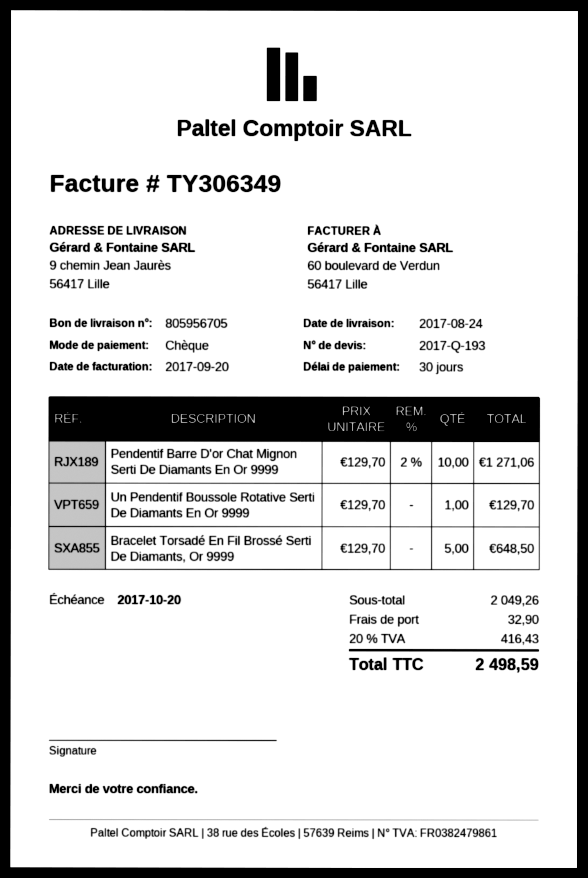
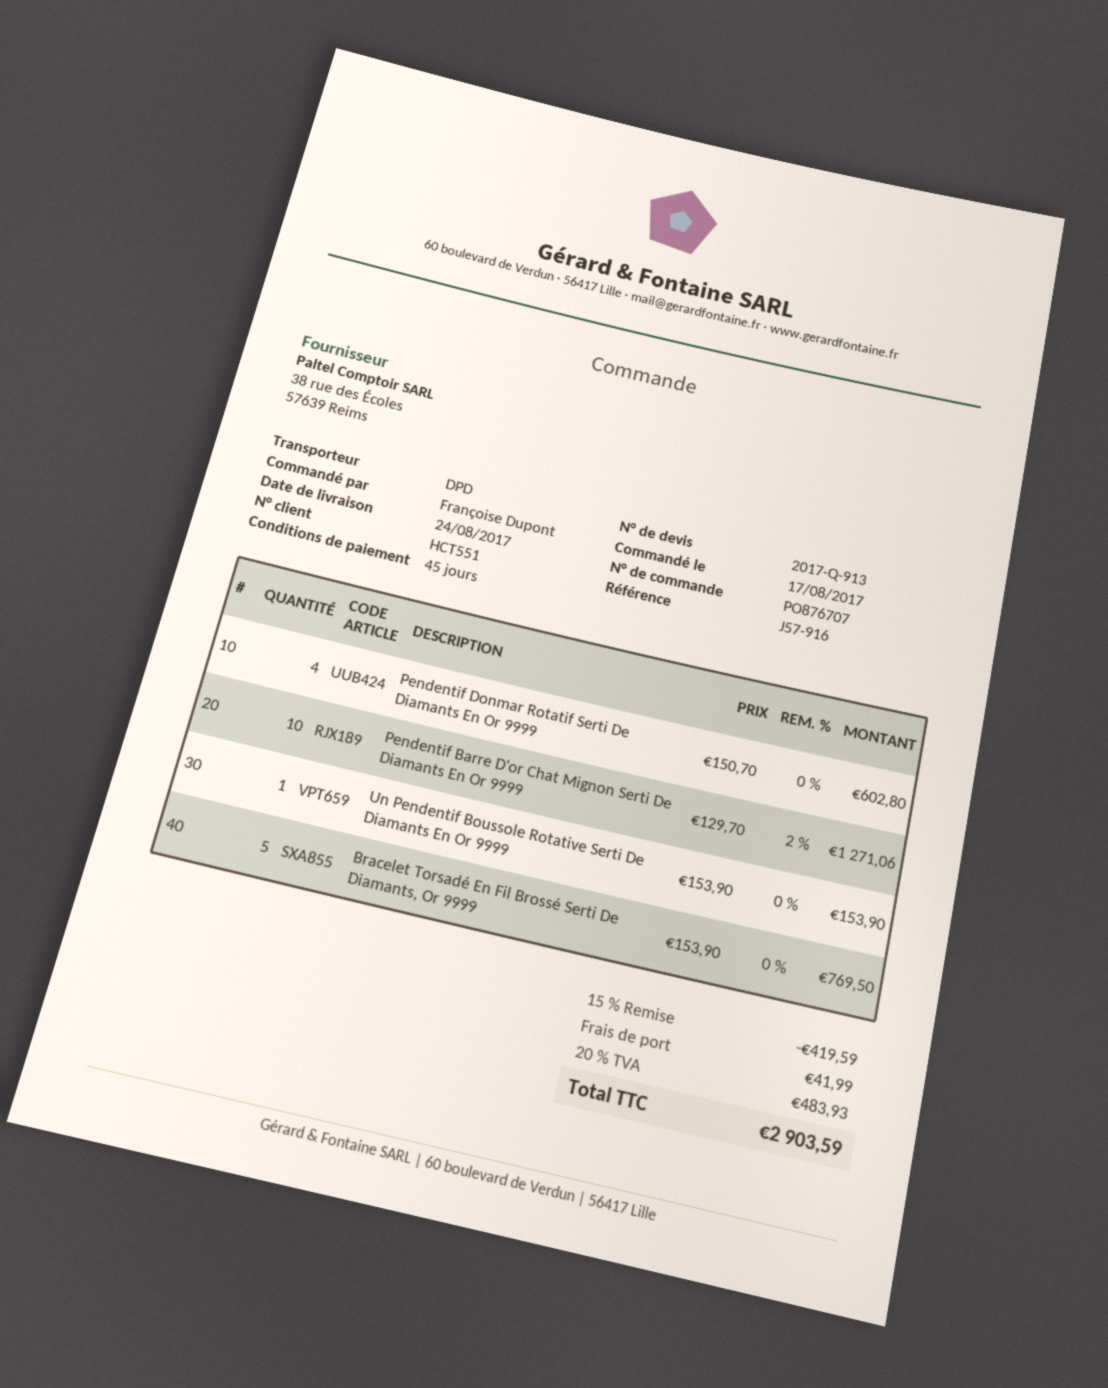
quote number: 2017-Q-193 -> 2017-Q-913
payment terms: 30 days -> 45 days
Un Pendentif Boussole Rotative Serti De Diamants En Or 9999: 1 x 129.70 = 129.70 -> 1 x 153.90 = 153.90
Bracelet Torsadé En Fil Brossé Serti De Diamants, Or 9999: 5 x 129.70 = 648.50 -> 5 x 153.90 = 769.50
Pendentif Donmar Rotatif Serti De Diamants En Or 9999: none -> 4 x 150.70 = 602.80
discount: none -> 15% = 419.59
shipping: 32.90 -> 41.99
tax: 20% = 416.43 -> 20% = 483.93
total: 2498.59 -> 2903.59

